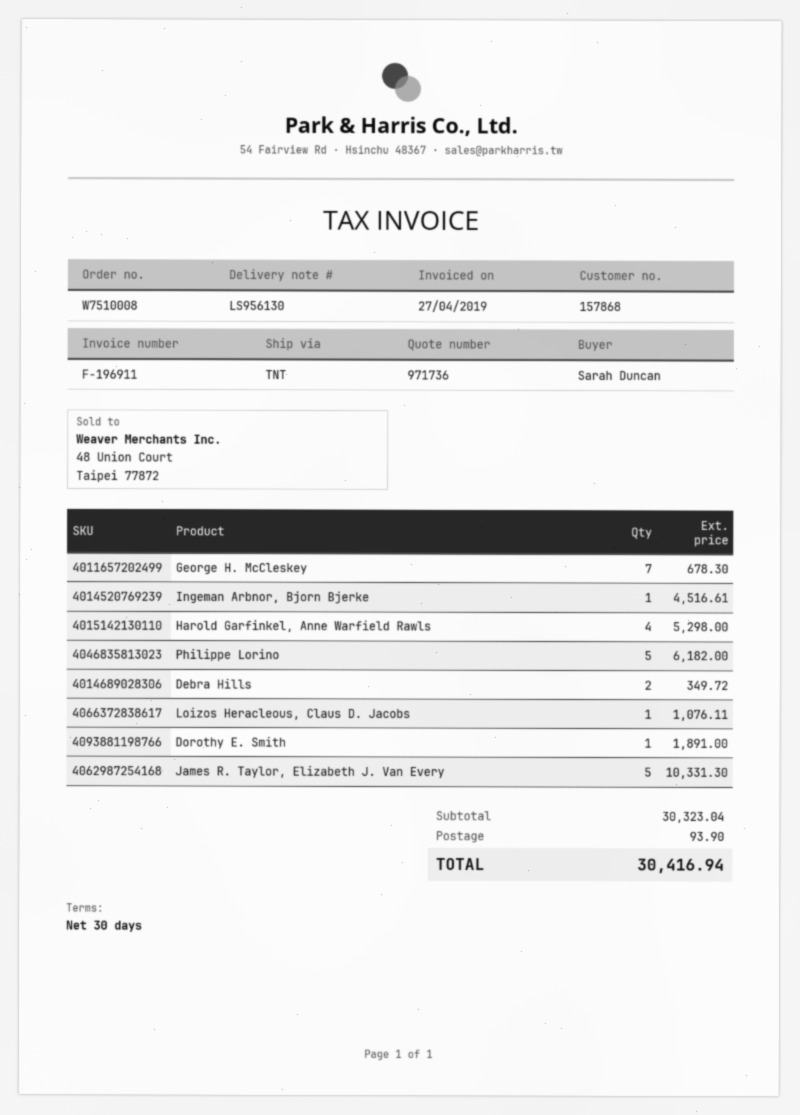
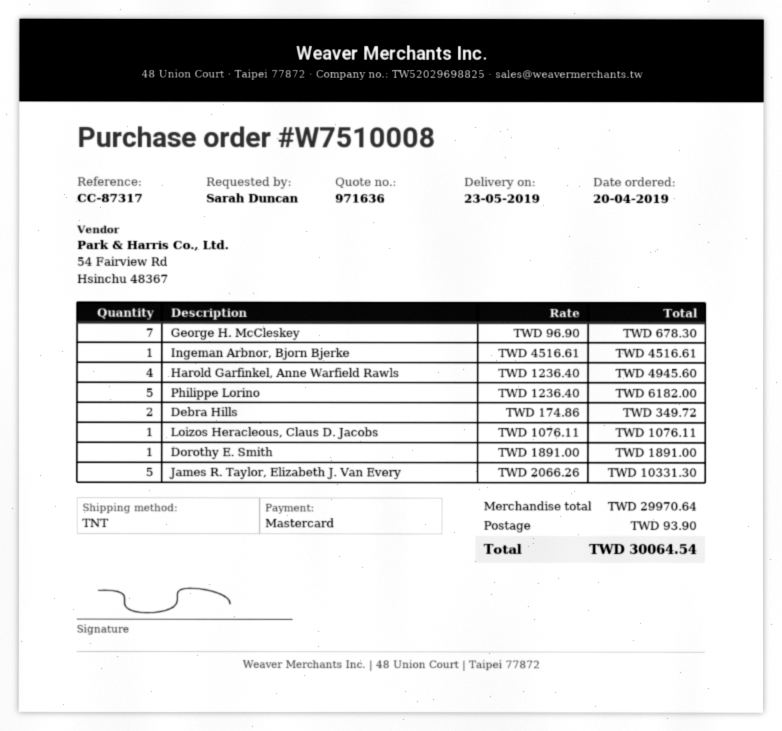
quote number: 971736 -> 971636
Harold Garfinkel, Anne Warfield Rawls: 4 for 5298.00 -> 4 for 4945.60
subtotal: 30323.04 -> 29970.64
total: 30416.94 -> 30064.54

